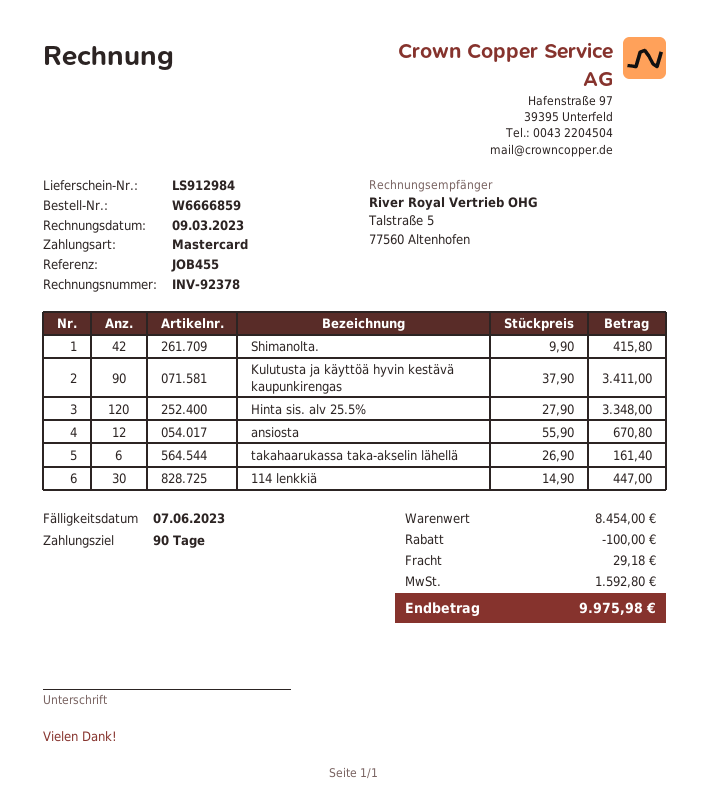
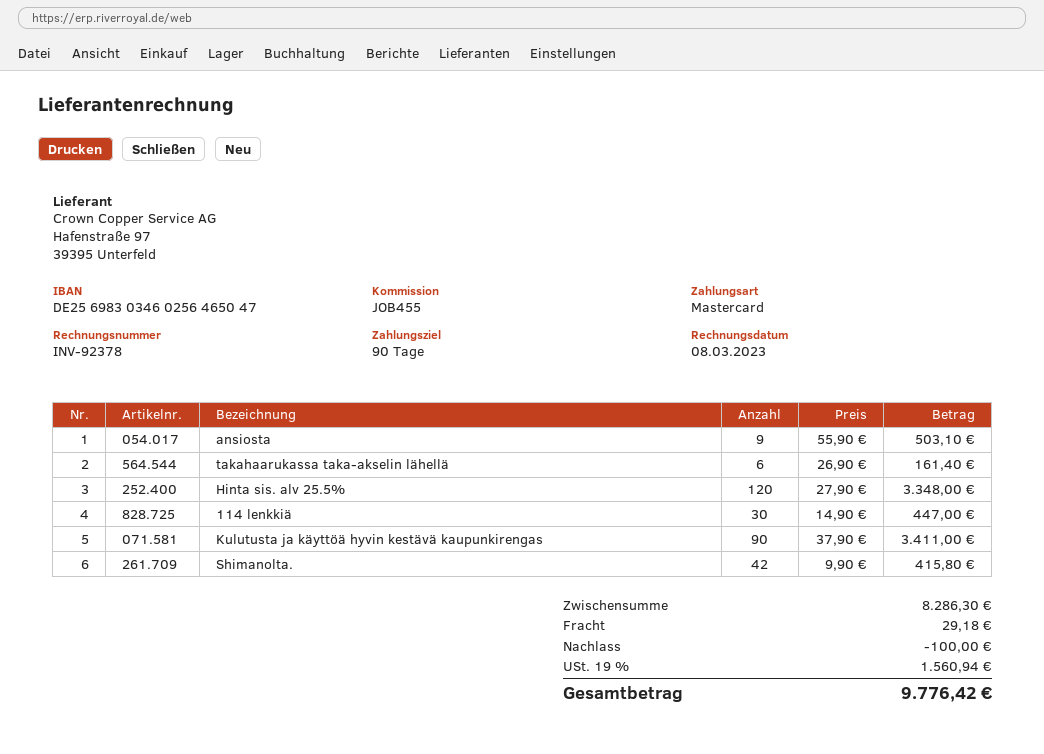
invoice date: 2023-03-09 -> 2023-03-08
ansiosta: 12 x 55.90 = 670.80 -> 9 x 55.90 = 503.10
subtotal: 8454.00 -> 8286.30
tax: 1592.80 -> 1560.94
total: 9975.98 -> 9776.42

